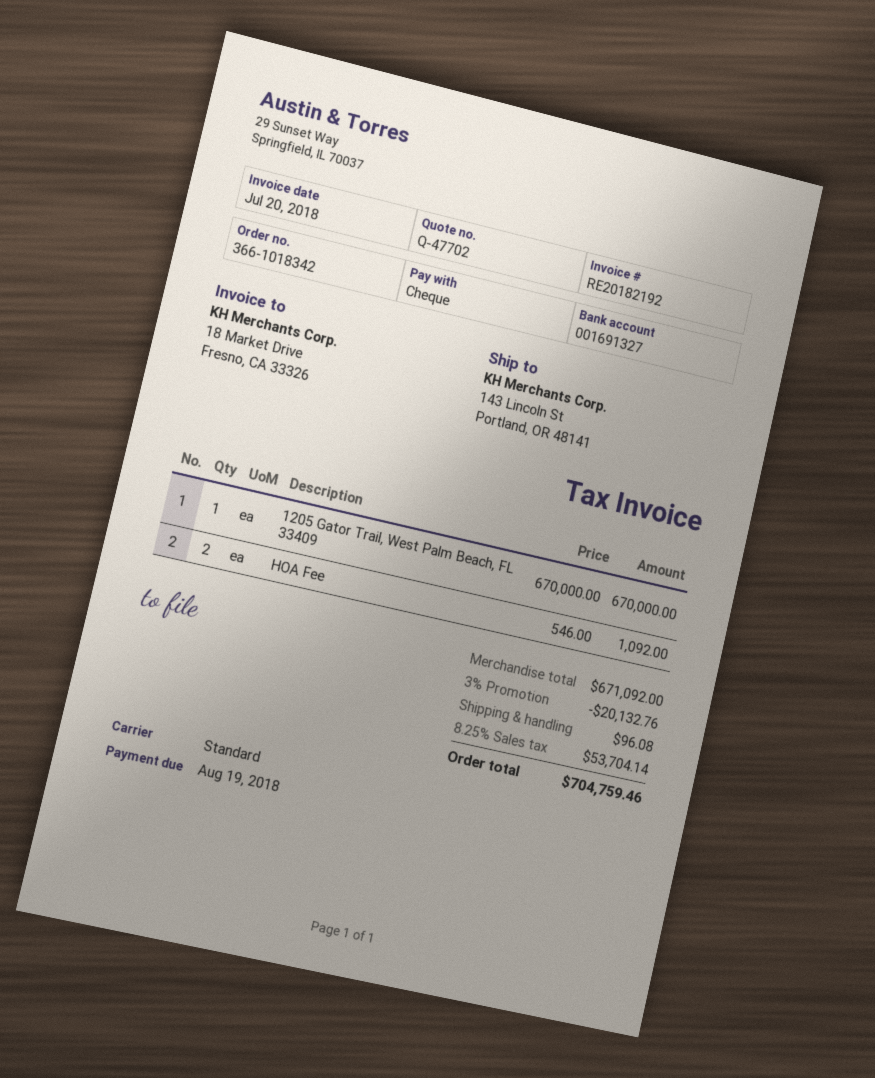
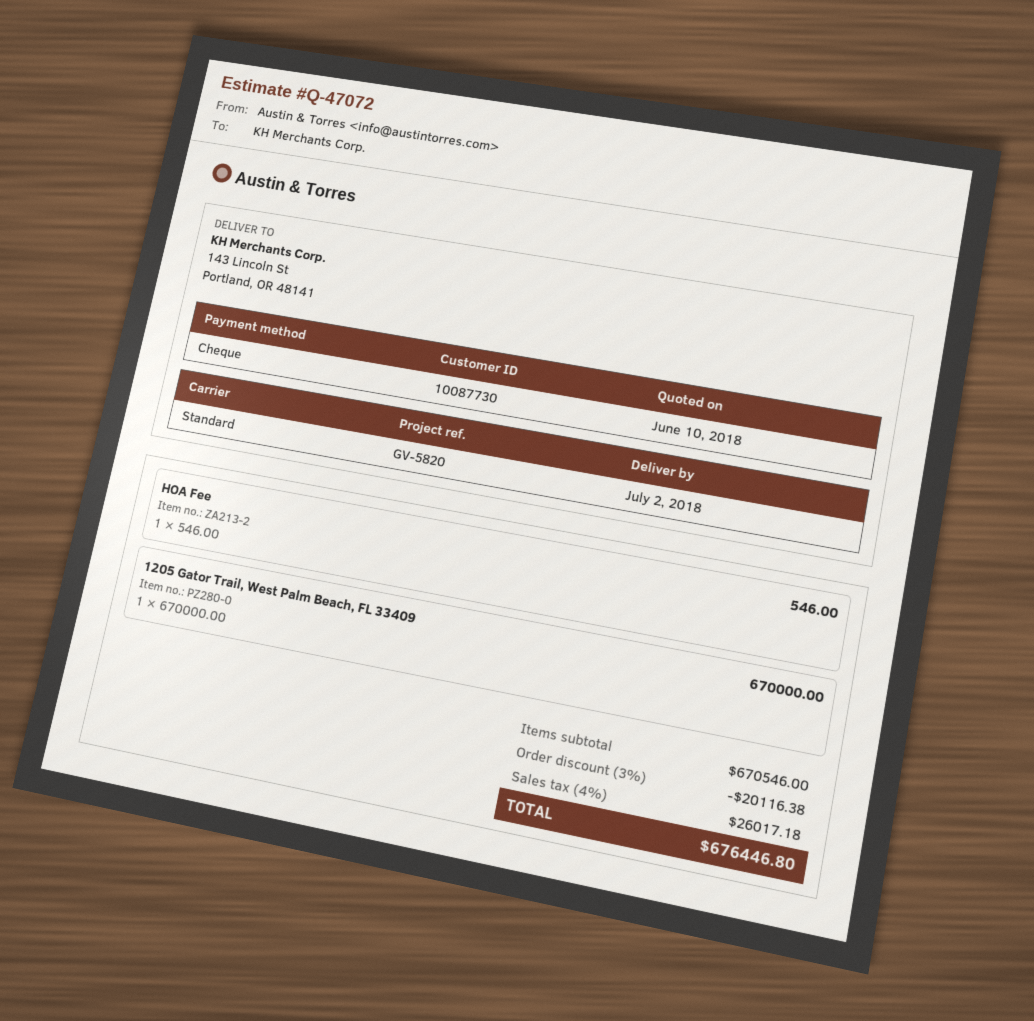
quote number: Q-47702 -> Q-47072
HOA Fee: 2 x 546.00 = 1092.00 -> 1 x 546.00 = 546.00
subtotal: 671092.00 -> 670546.00
discount: 3% = 20132.76 -> 3% = 20116.38
shipping: 96.08 -> none
tax: 8.25% = 53704.14 -> 4% = 26017.18
total: 704759.46 -> 676446.80

